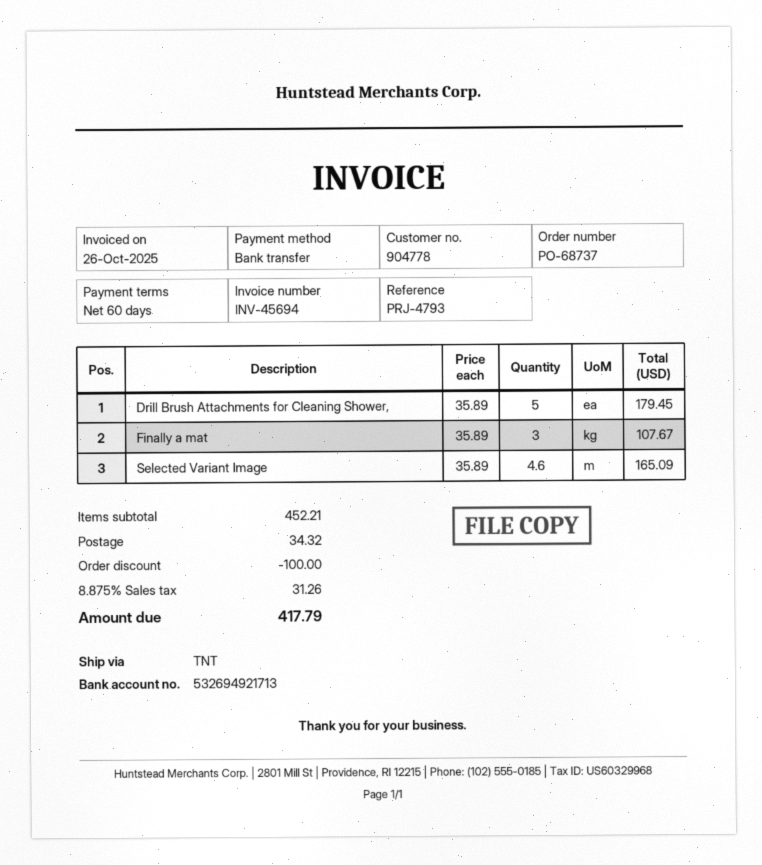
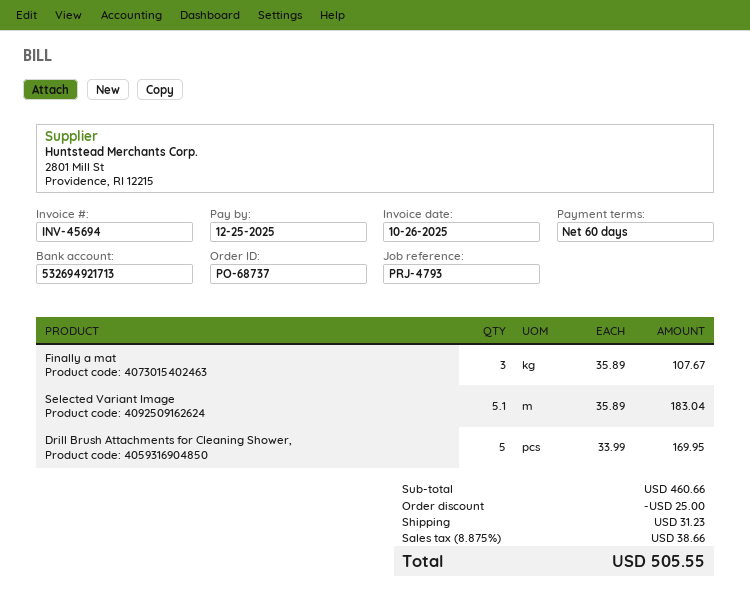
Drill Brush Attachments for Cleaning Shower,: 5 x 35.89 = 179.45 -> 5 x 33.99 = 169.95
Selected Variant Image: 4.6 x 35.89 = 165.09 -> 5.1 x 35.89 = 183.04
subtotal: 452.21 -> 460.66
discount: 100.00 -> 25.00
shipping: 34.32 -> 31.23
tax: 8.875% = 31.26 -> 8.875% = 38.66
total: 417.79 -> 505.55

